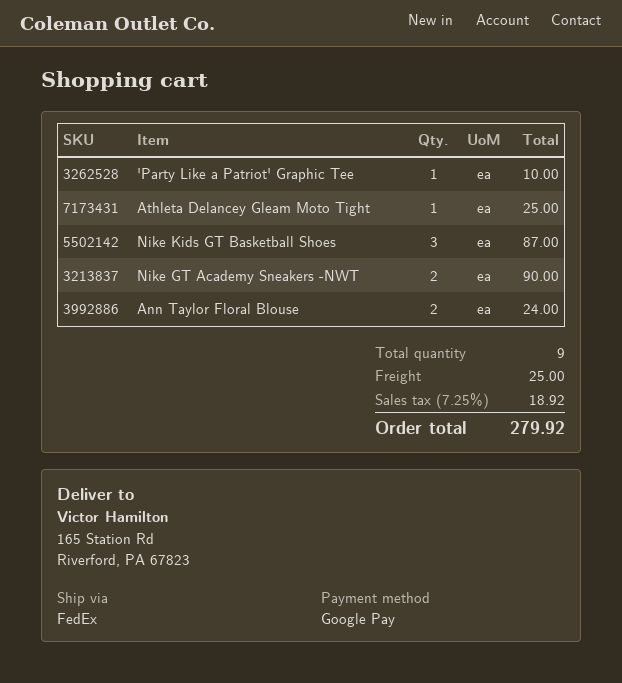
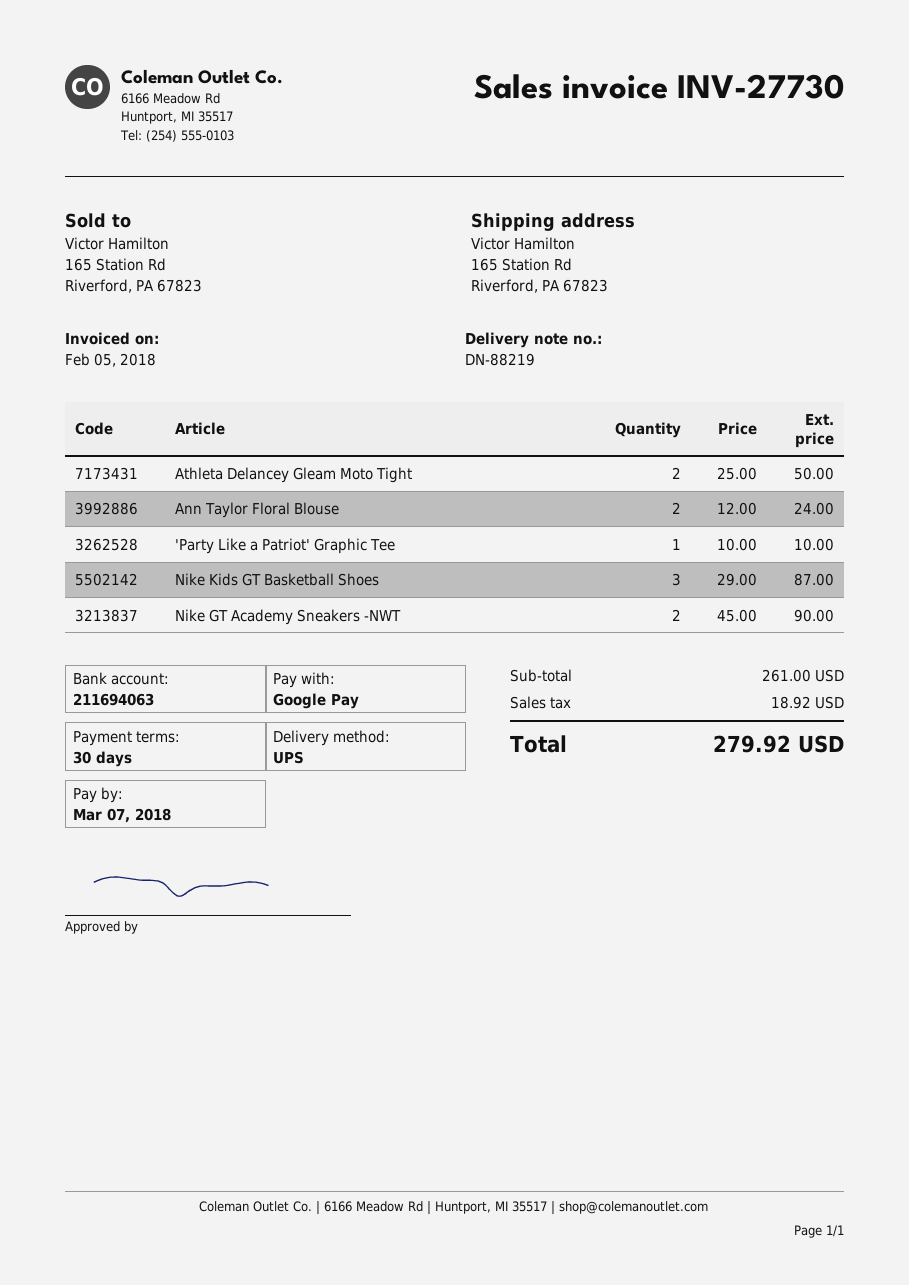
shipping method: FedEx -> UPS
Athleta Delancey Gleam Moto Tight: 1 for 25.00 -> 2 for 50.00
shipping: 25.00 -> none

